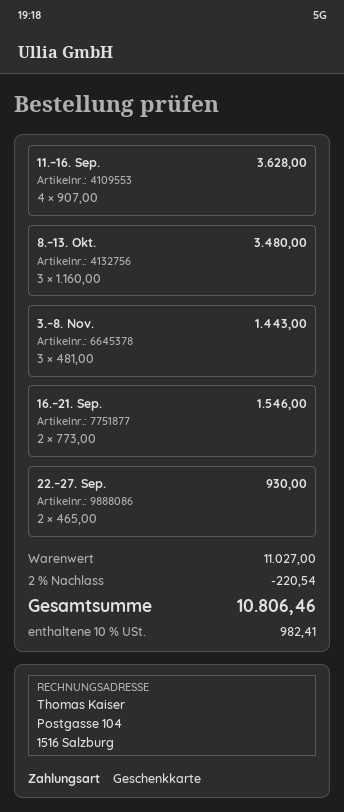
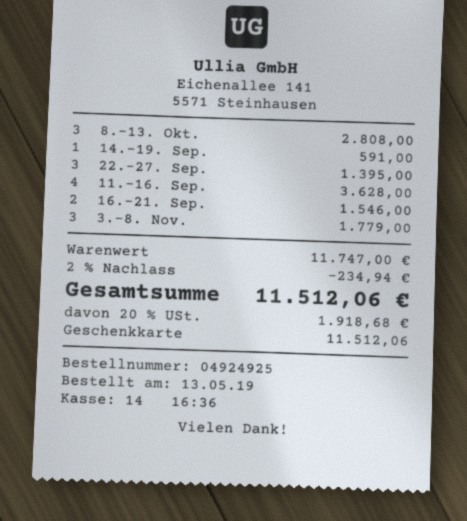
8.–13. Okt.: 3 for 3480.00 -> 3 for 2808.00
3.–8. Nov.: 3 for 1443.00 -> 3 for 1779.00
22.–27. Sep.: 2 for 930.00 -> 3 for 1395.00
14.–19. Sep.: none -> 1 for 591.00
subtotal: 11027.00 -> 11747.00
discount: 2% = 220.54 -> 2% = 234.94
tax: 10% = 982.41 -> 20% = 1918.68
total: 10806.46 -> 11512.06

